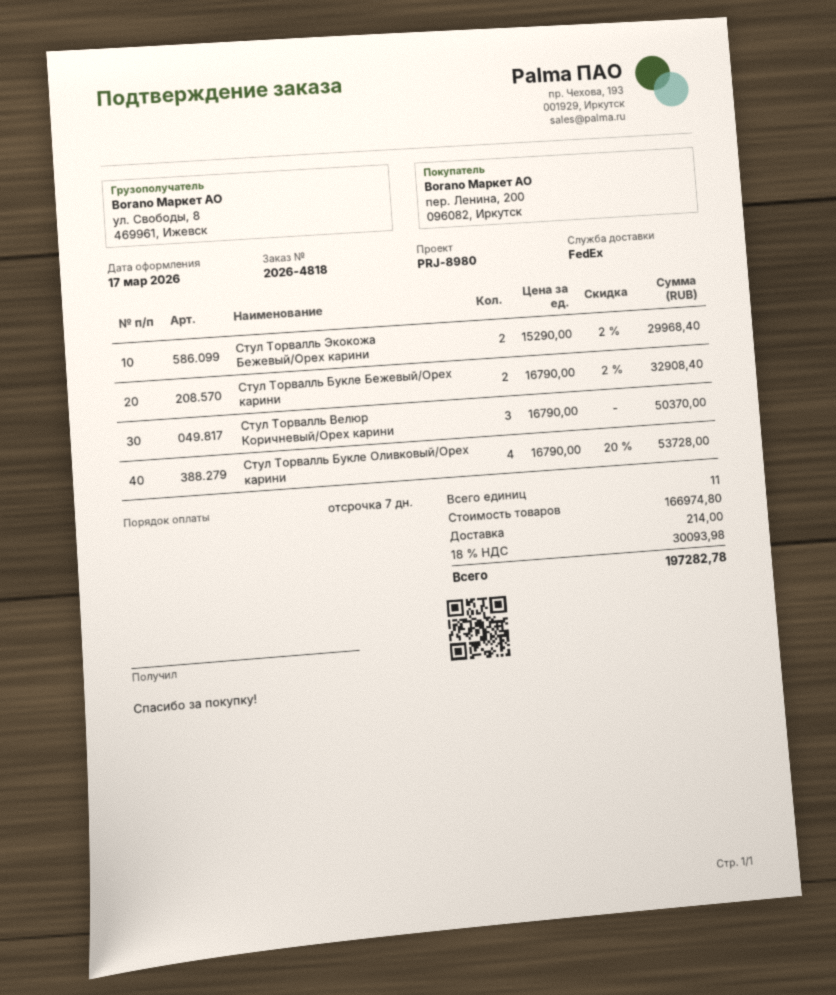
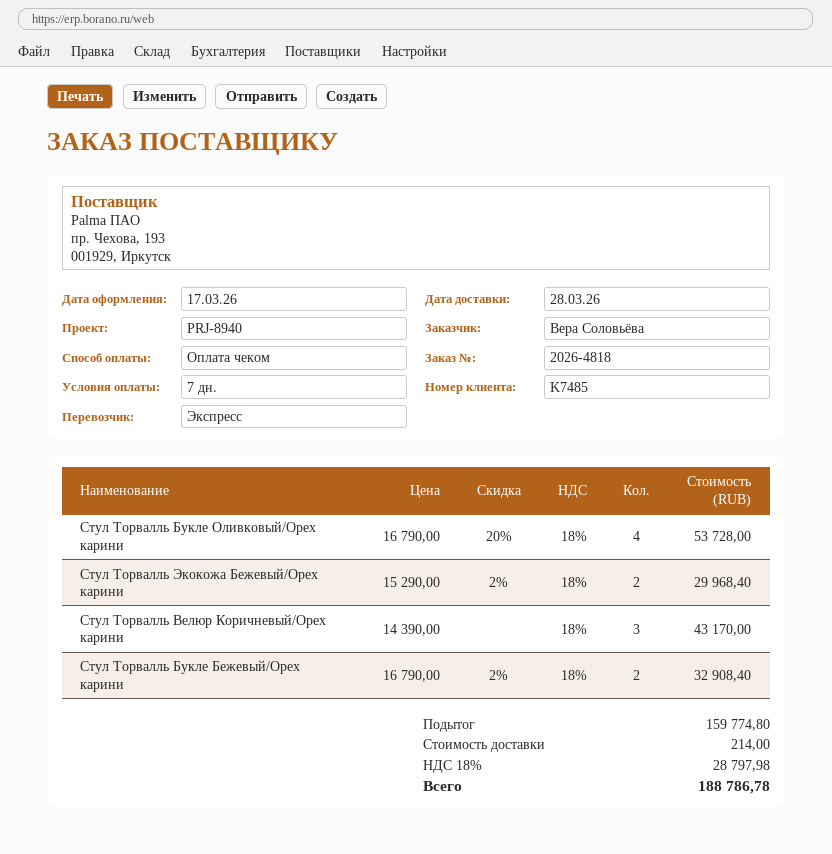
reference: PRJ-8980 -> PRJ-8940
shipping method: FedEx -> express
Стул Торвалль Велюр Коричневый/Орех карини: 3 x 16790.00 = 50370.00 -> 3 x 14390.00 = 43170.00
subtotal: 166974.80 -> 159774.80
tax: 18% = 30093.98 -> 18% = 28797.98
total: 197282.78 -> 188786.78

